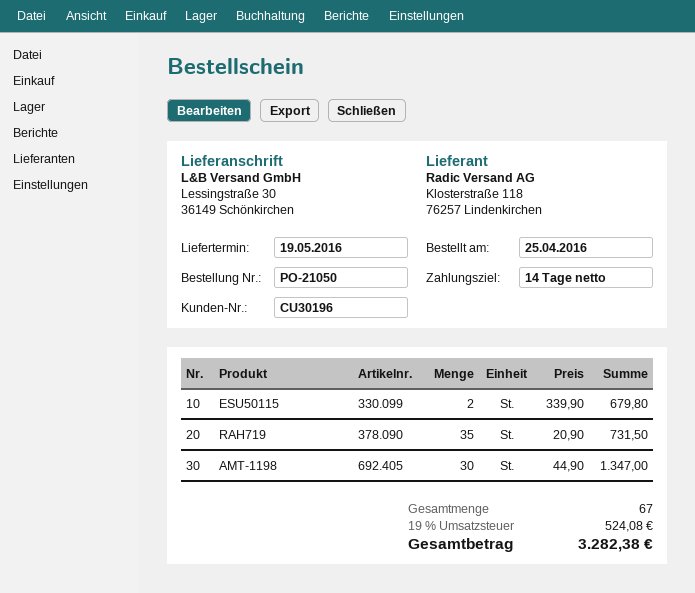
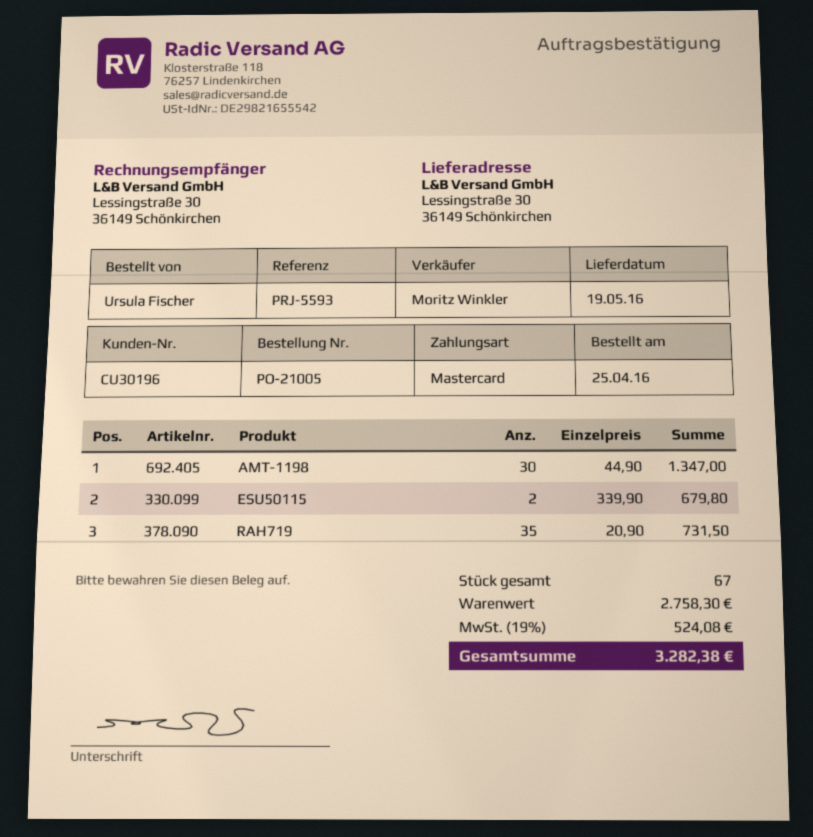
order number: PO-21050 -> PO-21005

